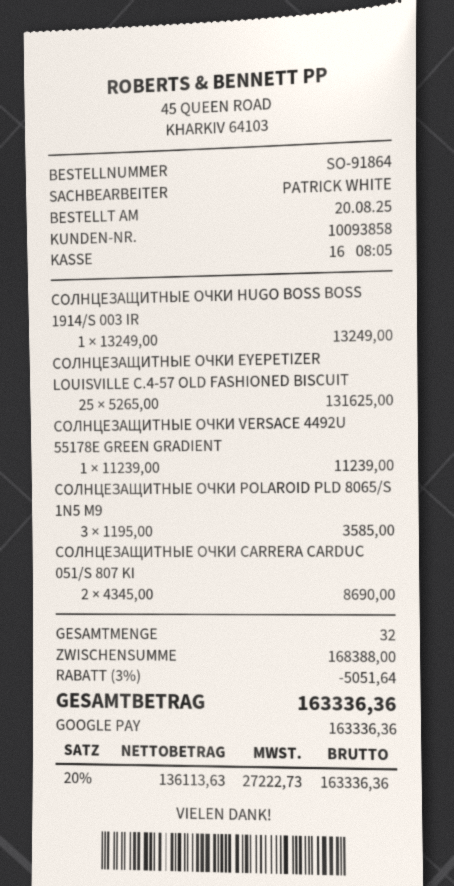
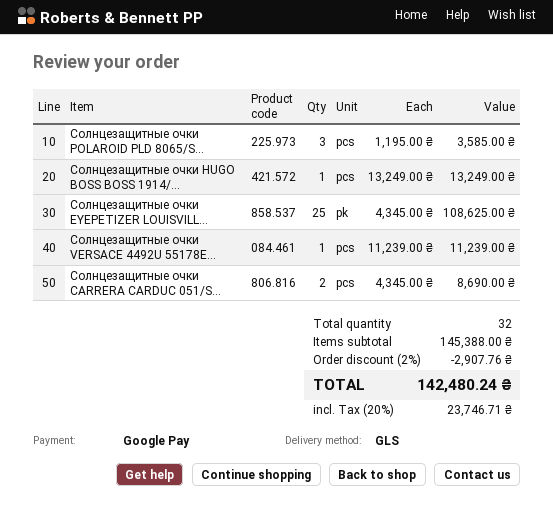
СОЛНЦЕЗАЩИТНЫЕ ОЧКИ EYEPETIZER LOUISVILLE C.4-57 OLD FASHIONED BISCUIT: 25 x 5265.00 = 131625.00 -> 25 x 4345.00 = 108625.00
subtotal: 168388.00 -> 145388.00
discount: 3% = 5051.64 -> 2% = 2907.76
tax: 20% = 27222.73 -> 20% = 23746.71
total: 163336.36 -> 142480.24

